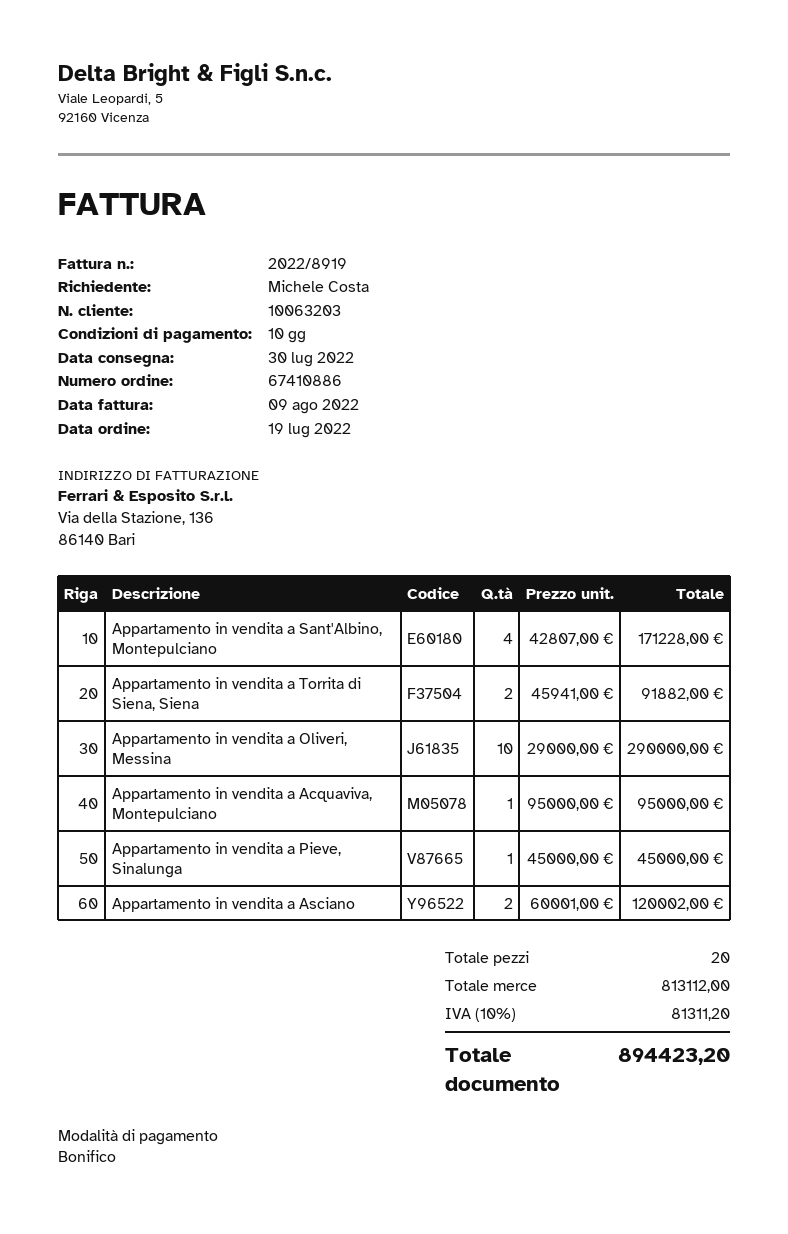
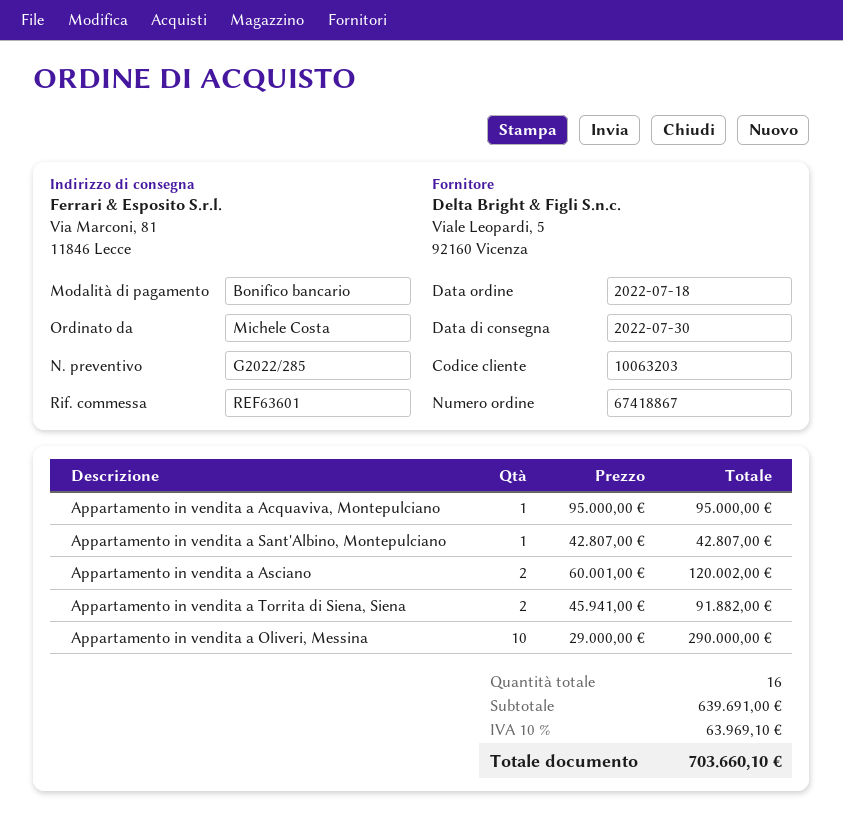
order number: 67410886 -> 67418867
order date: 2022-07-19 -> 2022-07-18
Appartamento in vendita a Sant'Albino, Montepulciano: 4 x 42807.00 = 171228.00 -> 1 x 42807.00 = 42807.00
Appartamento in vendita a Pieve, Sinalunga: 1 x 45000.00 = 45000.00 -> none
total quantity: 20 -> 16
subtotal: 813112.00 -> 639691.00
tax: 10% = 81311.20 -> 10% = 63969.10
total: 894423.20 -> 703660.10

